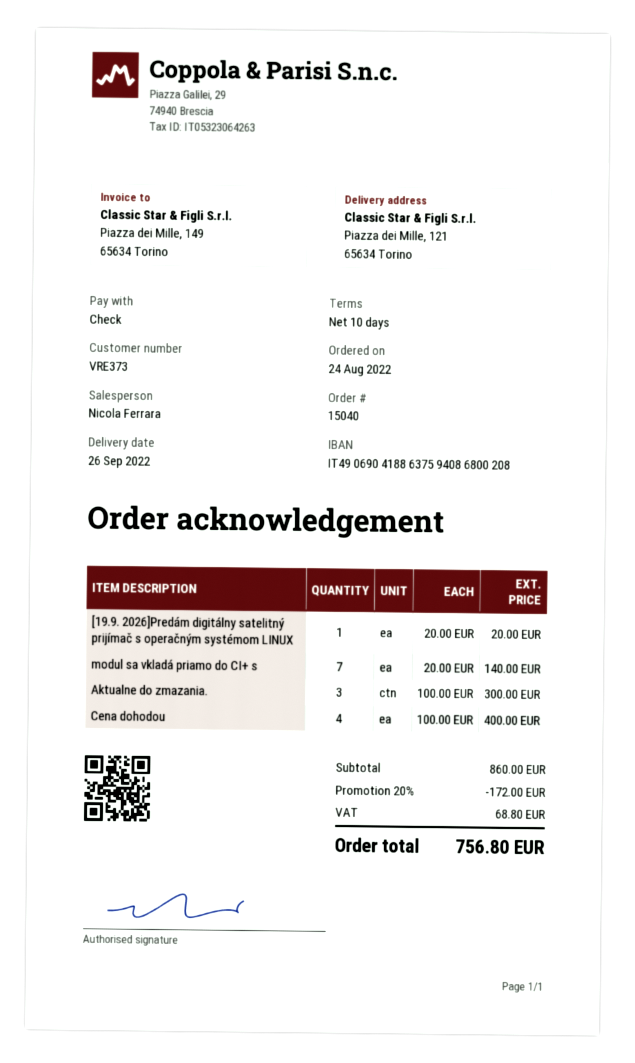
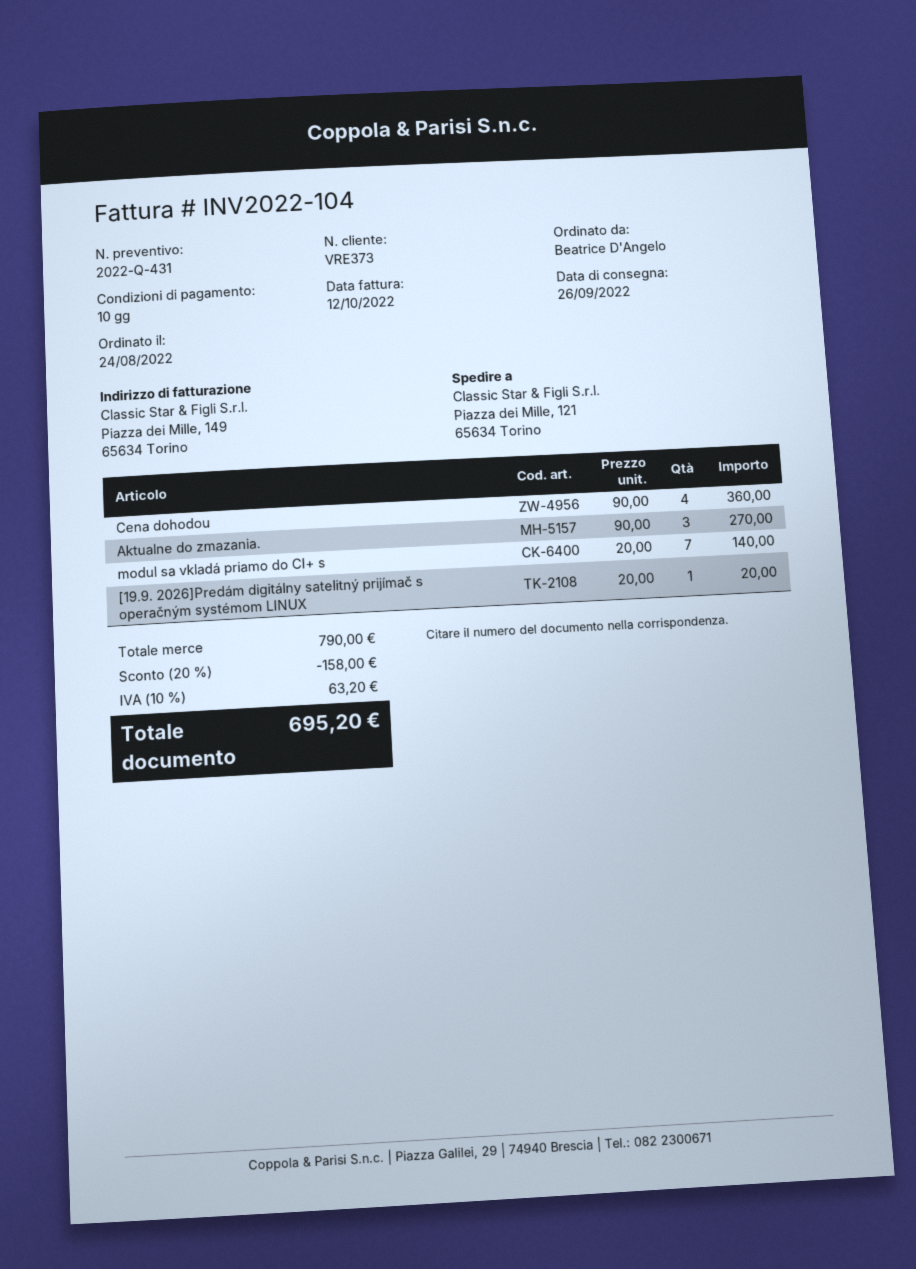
Aktualne do zmazania.: 3 x 100.00 = 300.00 -> 3 x 90.00 = 270.00
Cena dohodou: 4 x 100.00 = 400.00 -> 4 x 90.00 = 360.00
subtotal: 860.00 -> 790.00
discount: 20% = 172.00 -> 20% = 158.00
tax: 68.80 -> 63.20
total: 756.80 -> 695.20

